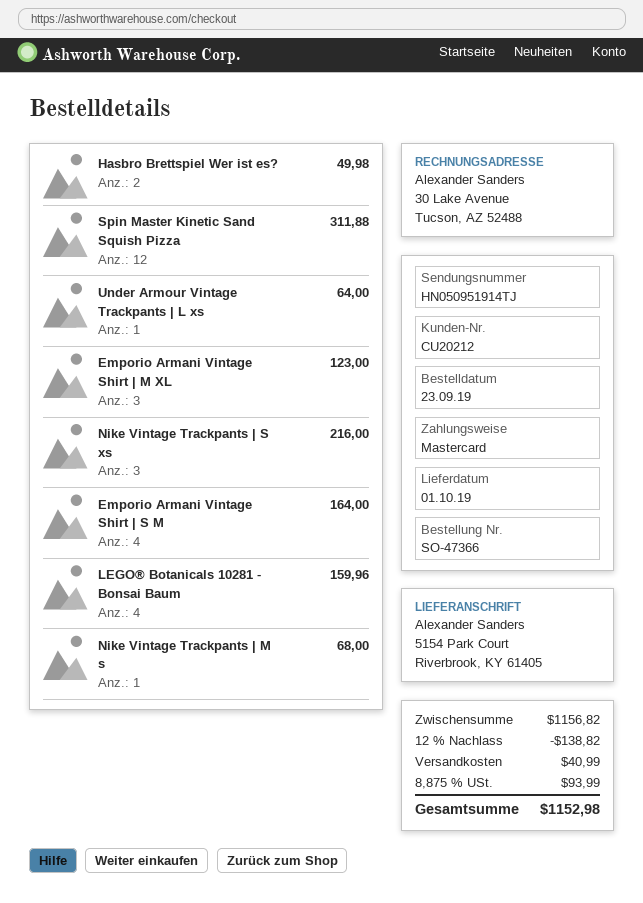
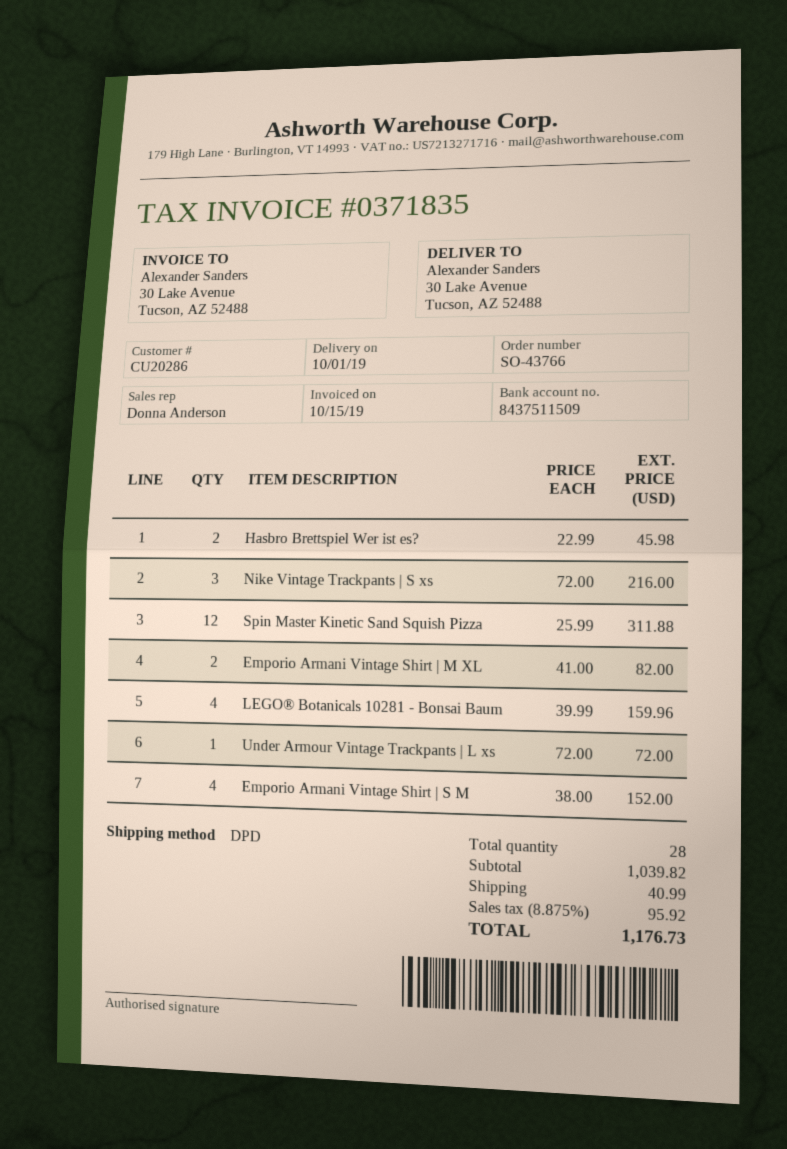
order number: SO-47366 -> SO-43766
customer number: CU20212 -> CU20286
ship to: 5154 Park Court, Riverbrook, KY 61405 -> 30 Lake Avenue, Tucson, AZ 52488
Hasbro Brettspiel Wer ist es?: 2 for 49.98 -> 2 for 45.98
Under Armour Vintage Trackpants | L xs: 1 for 64.00 -> 1 for 72.00
Emporio Armani Vintage Shirt | M XL: 3 for 123.00 -> 2 for 82.00
Emporio Armani Vintage Shirt | S M: 4 for 164.00 -> 4 for 152.00
Nike Vintage Trackpants | M s: 1 for 68.00 -> none
subtotal: 1156.82 -> 1039.82
discount: 12% = 138.82 -> none
tax: 8.875% = 93.99 -> 8.875% = 95.92
total: 1152.98 -> 1176.73

